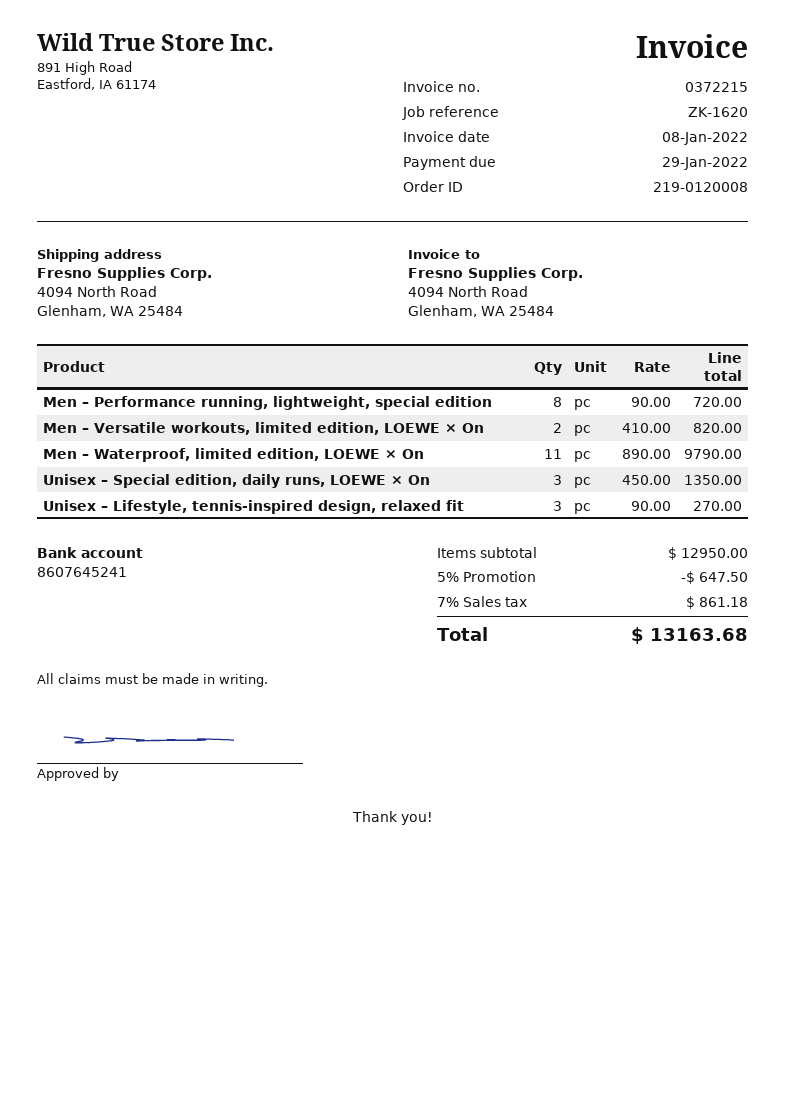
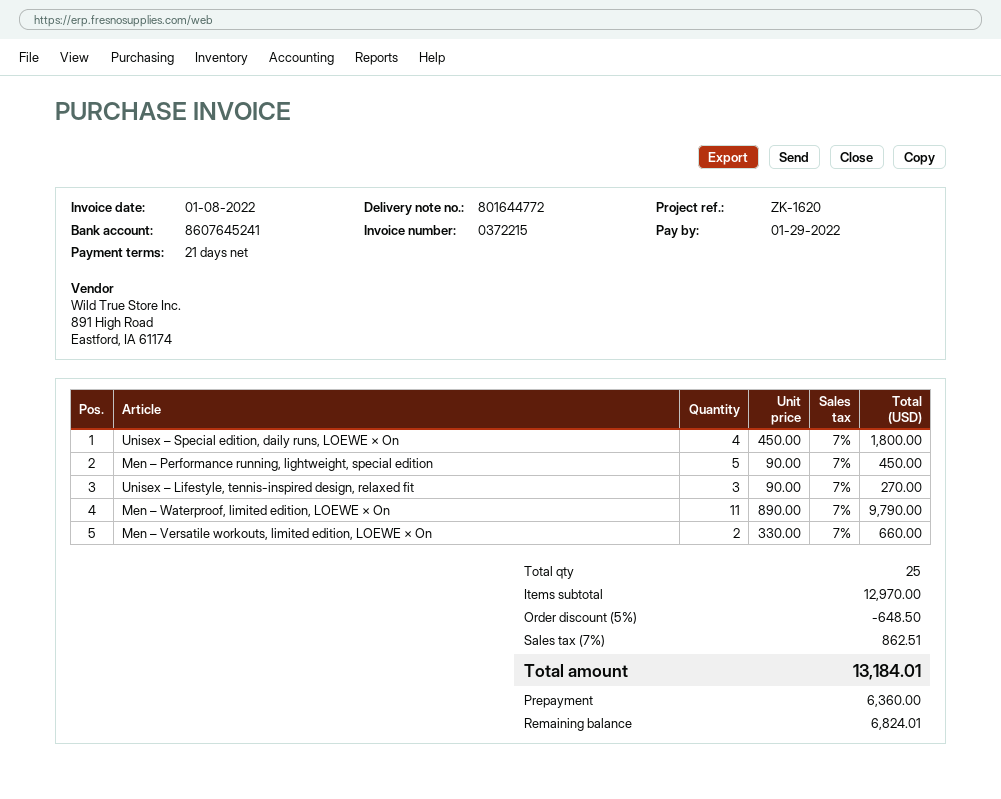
Men – Performance running, lightweight, special edition: 8 x 90.00 = 720.00 -> 5 x 90.00 = 450.00
Men – Versatile workouts, limited edition, LOEWE × On: 2 x 410.00 = 820.00 -> 2 x 330.00 = 660.00
Unisex – Special edition, daily runs, LOEWE × On: 3 x 450.00 = 1350.00 -> 4 x 450.00 = 1800.00
subtotal: 12950.00 -> 12970.00
discount: 5% = 647.50 -> 5% = 648.50
tax: 7% = 861.18 -> 7% = 862.51
total: 13163.68 -> 13184.01

